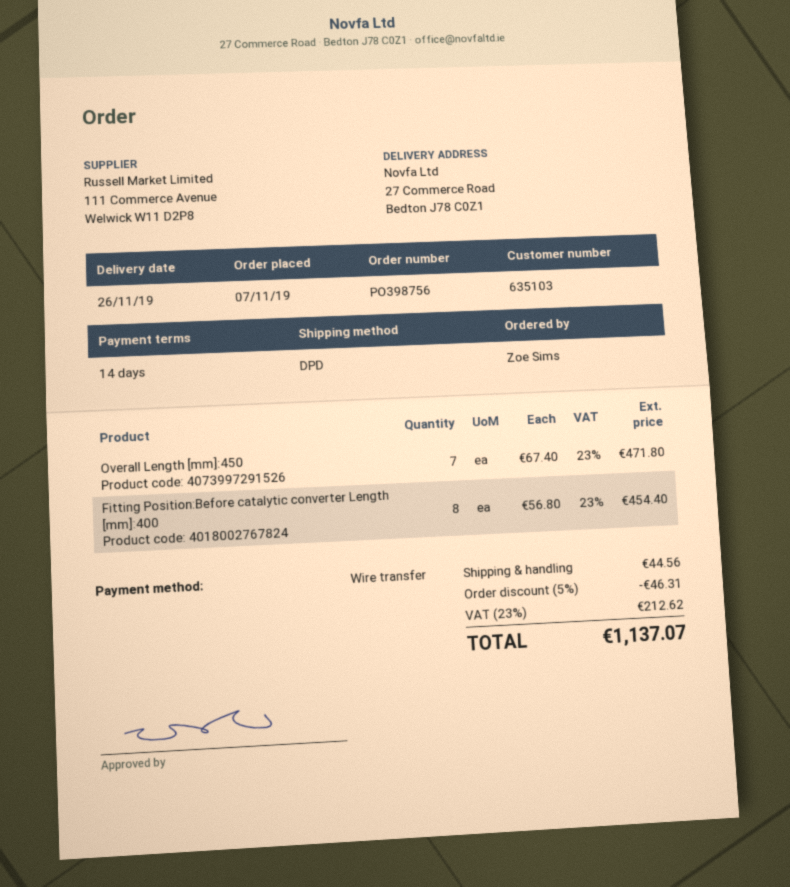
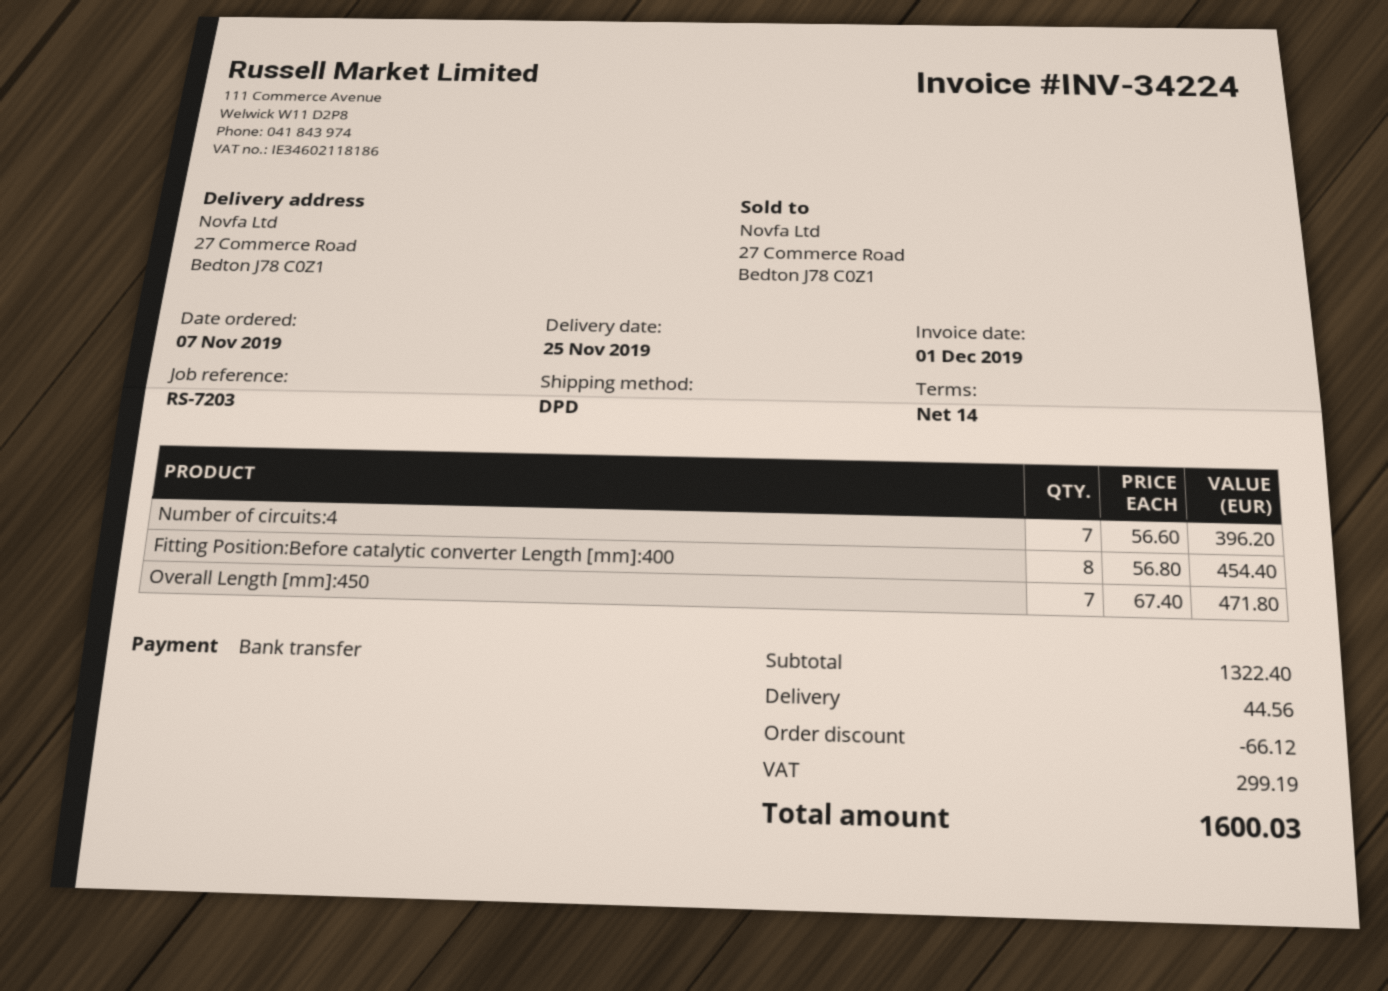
delivery date: 2019-11-26 -> 2019-11-25
Number of circuits:4: none -> 7 x 56.60 = 396.20
discount: 46.31 -> 66.12
tax: 212.62 -> 299.19
total: 1137.07 -> 1600.03

